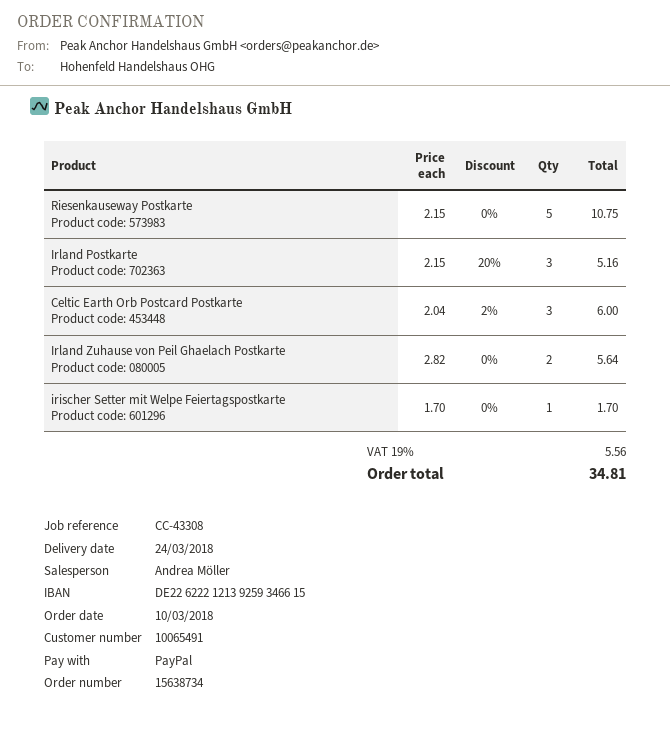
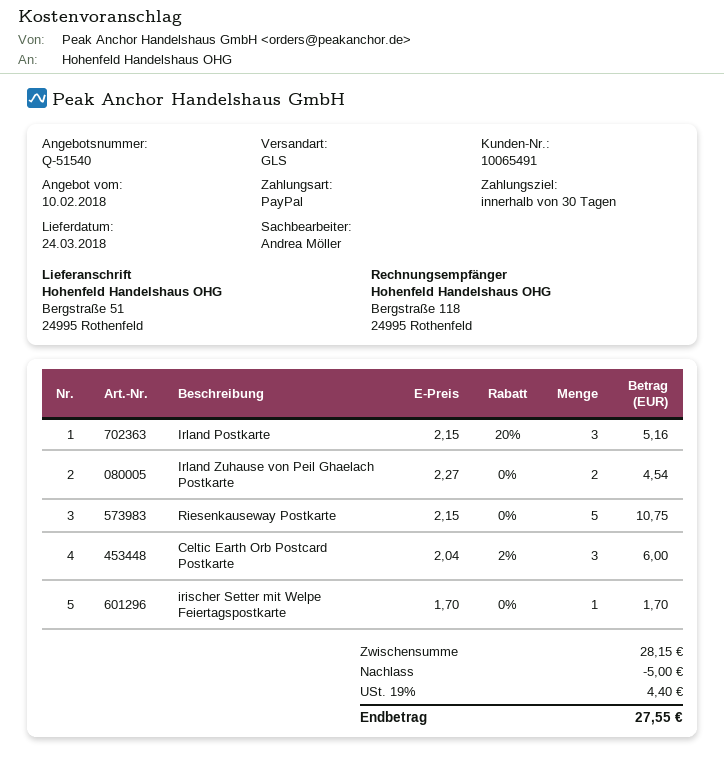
Irland Zuhause von Peil Ghaelach Postkarte: 2 x 2.82 = 5.64 -> 2 x 2.27 = 4.54
discount: none -> 5.00
tax: 19% = 5.56 -> 19% = 4.40
total: 34.81 -> 27.55

